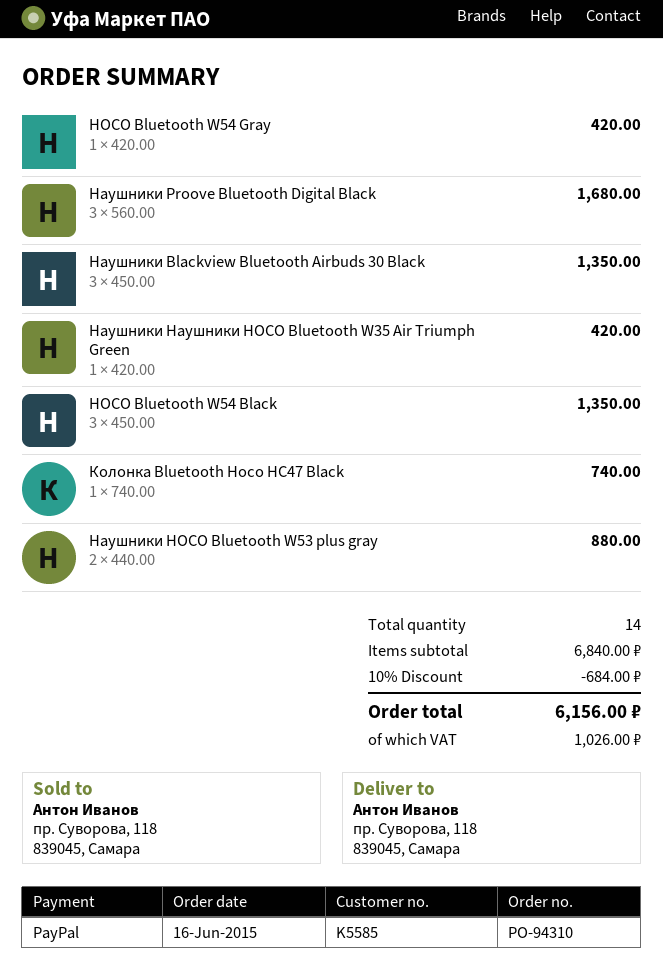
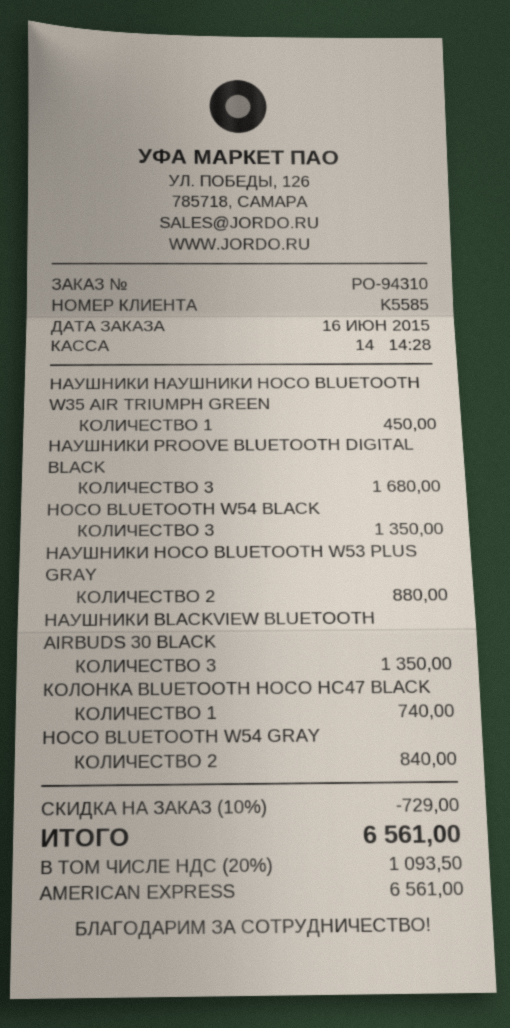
payment method: PayPal -> American Express
HOCO Bluetooth W54 Gray: 1 for 420.00 -> 2 for 840.00
Наушники Наушники HOCO Bluetooth W35 Air Triumph Green: 1 for 420.00 -> 1 for 450.00
discount: 10% = 684.00 -> 10% = 729.00
tax: 1026.00 -> 1093.50
total: 6156.00 -> 6561.00

